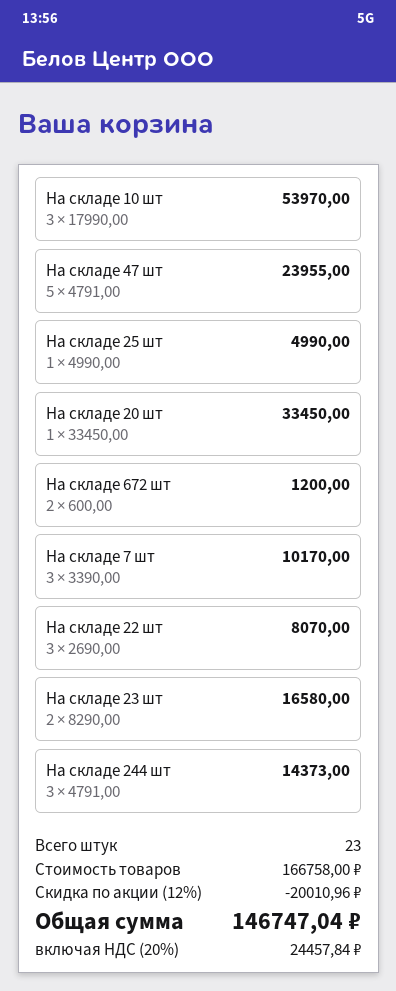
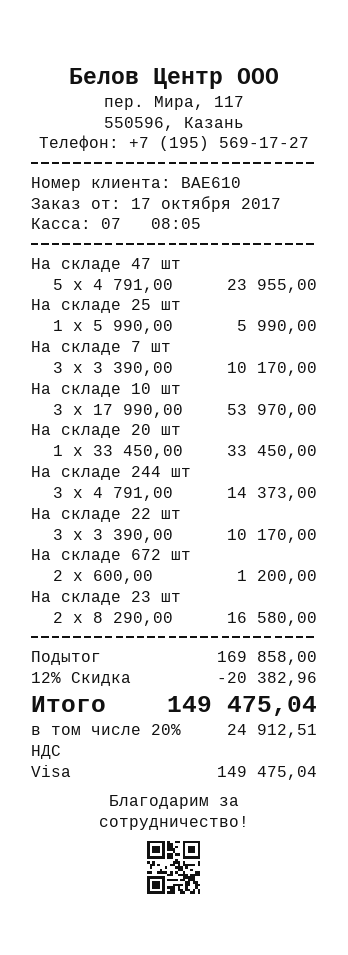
На складе 25 шт: 1 x 4990.00 = 4990.00 -> 1 x 5990.00 = 5990.00
На складе 22 шт: 3 x 2690.00 = 8070.00 -> 3 x 3390.00 = 10170.00
subtotal: 166758.00 -> 169858.00
discount: 12% = 20010.96 -> 12% = 20382.96
tax: 20% = 24457.84 -> 20% = 24912.51
total: 146747.04 -> 149475.04

